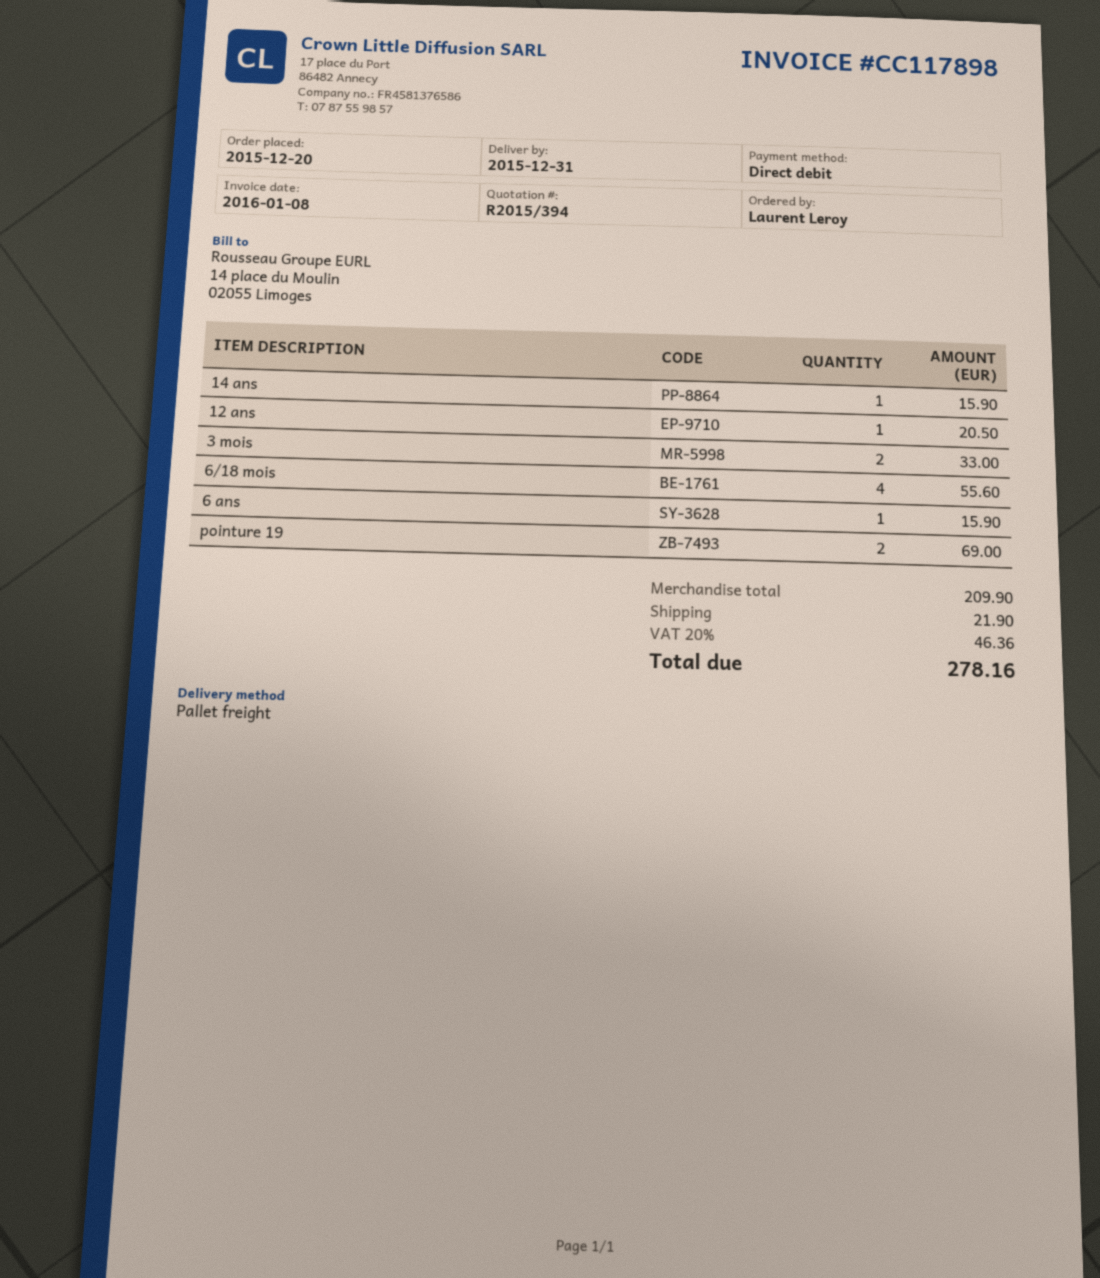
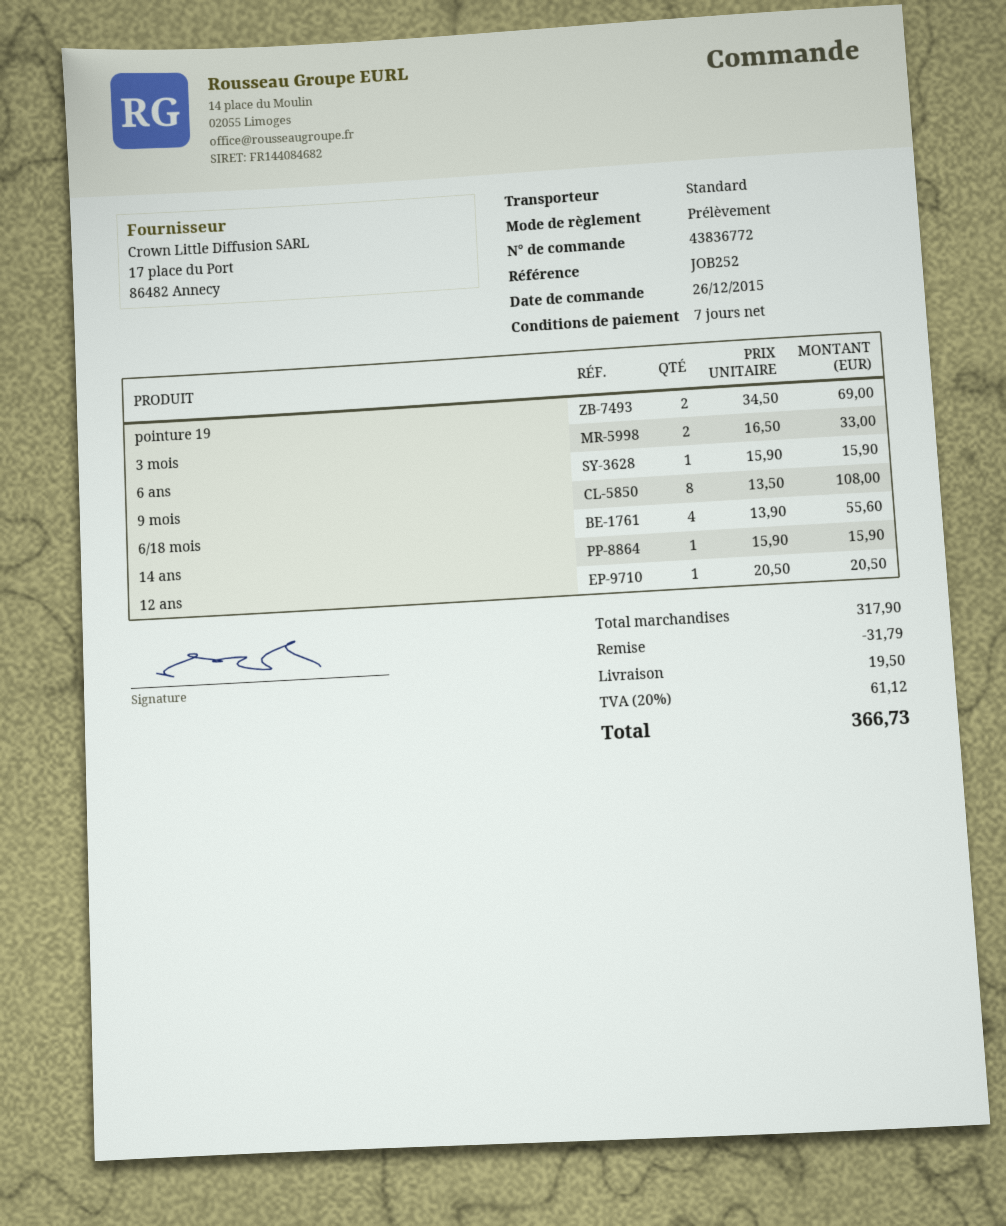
order date: 2015-12-20 -> 2015-12-26
shipping method: pallet freight -> standard
9 mois: none -> 8 for 108.00
subtotal: 209.90 -> 317.90
discount: none -> 31.79
shipping: 21.90 -> 19.50
tax: 20% = 46.36 -> 20% = 61.12
total: 278.16 -> 366.73

